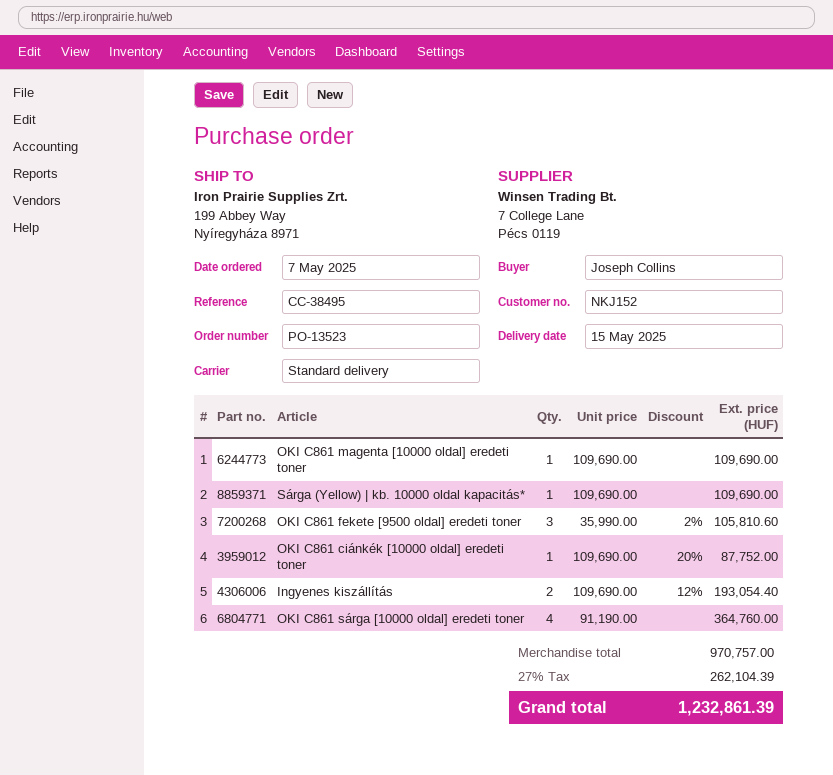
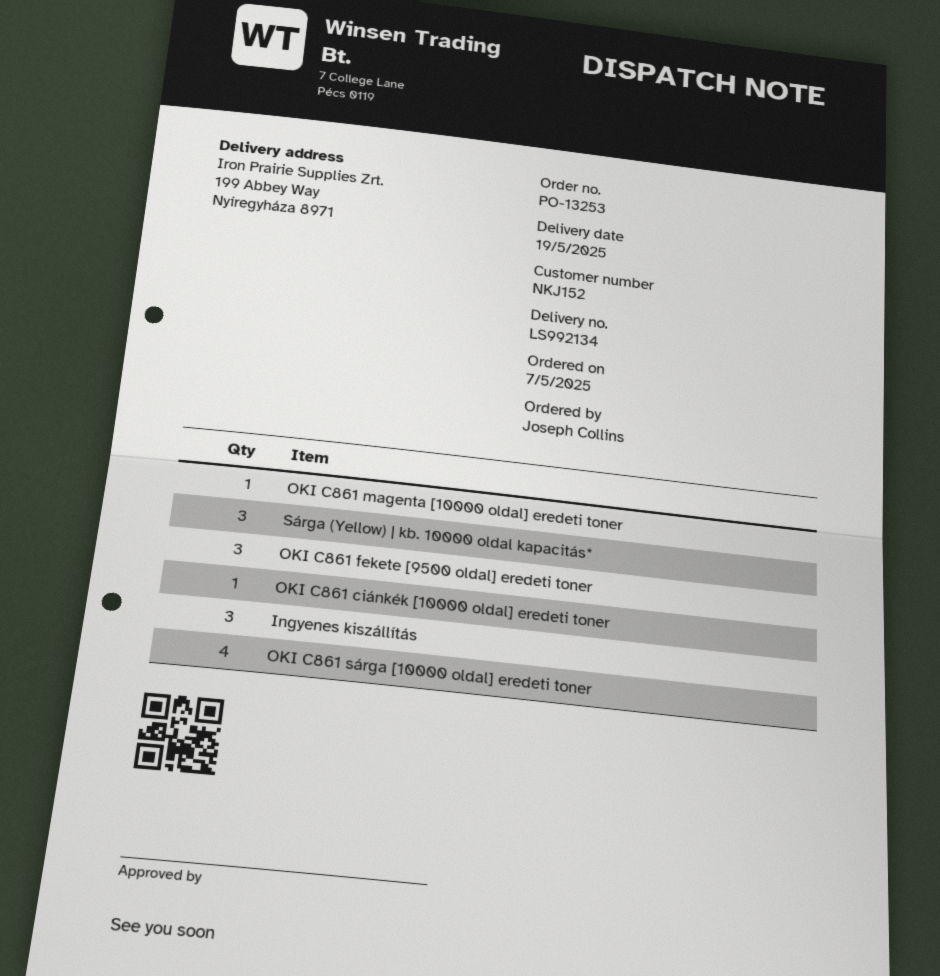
order number: PO-13523 -> PO-13253
delivery date: 2025-05-15 -> 2025-05-19
Sárga (Yellow) | kb. 10000 oldal kapacitás*: 1 -> 3
Ingyenes kiszállítás: 2 -> 3

